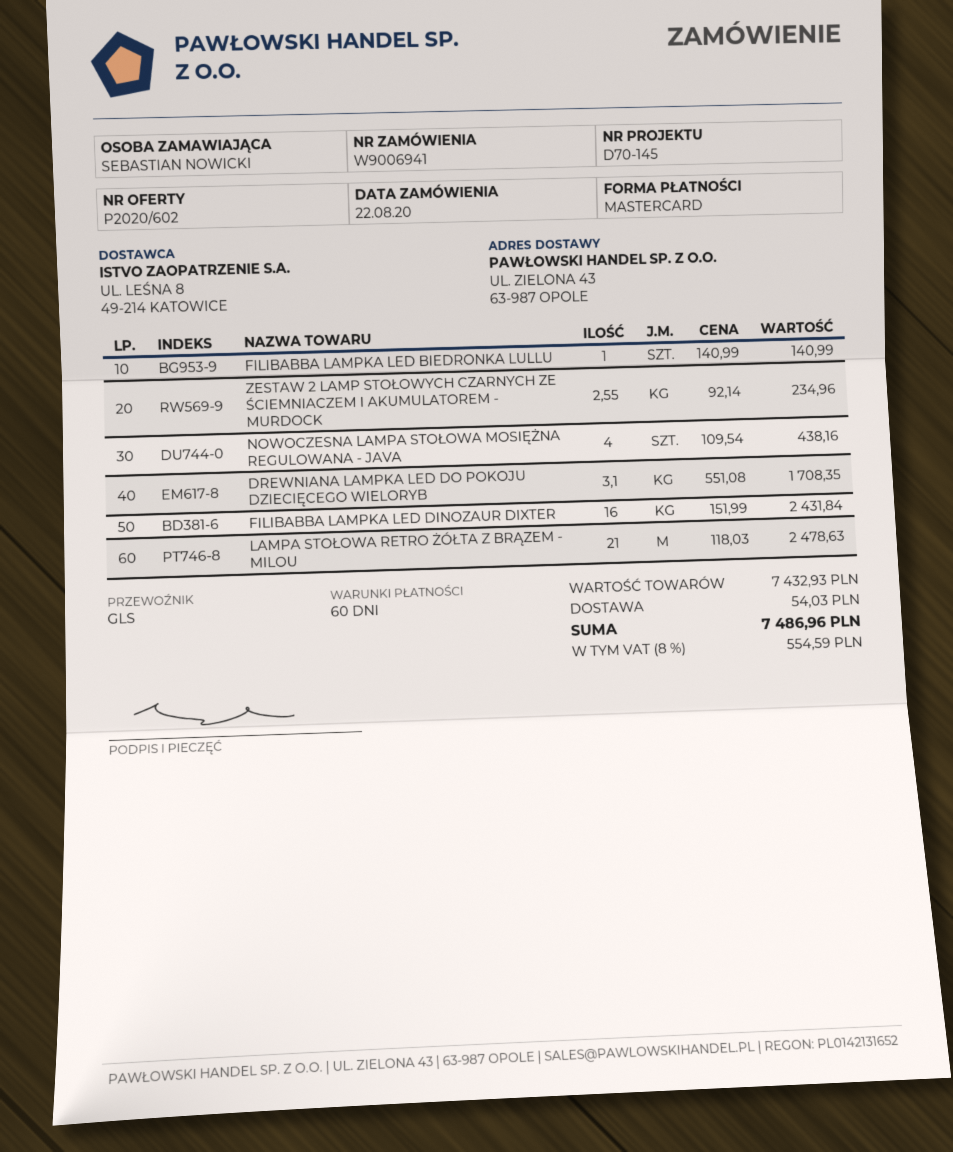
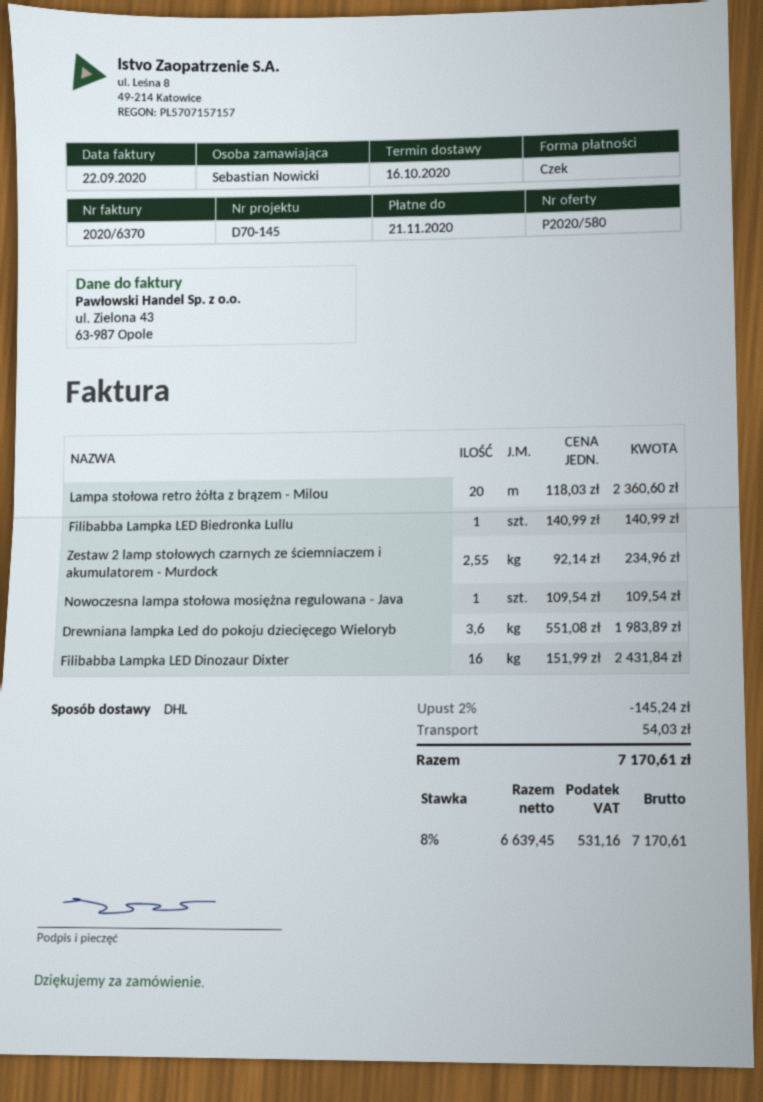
quote number: P2020/602 -> P2020/580
payment method: Mastercard -> cheque
shipping method: GLS -> DHL
NOWOCZESNA LAMPA STOŁOWA MOSIĘŻNA REGULOWANA - JAVA: 4 x 109.54 = 438.16 -> 1 x 109.54 = 109.54
DREWNIANA LAMPKA LED DO POKOJU DZIECIĘCEGO WIELORYB: 3.1 x 551.08 = 1708.35 -> 3.6 x 551.08 = 1983.89
LAMPA STOŁOWA RETRO ŻÓŁTA Z BRĄZEM - MILOU: 21 x 118.03 = 2478.63 -> 20 x 118.03 = 2360.60
discount: none -> 2% = 145.24
tax: 8% = 554.59 -> 8% = 531.16
total: 7486.96 -> 7170.61

